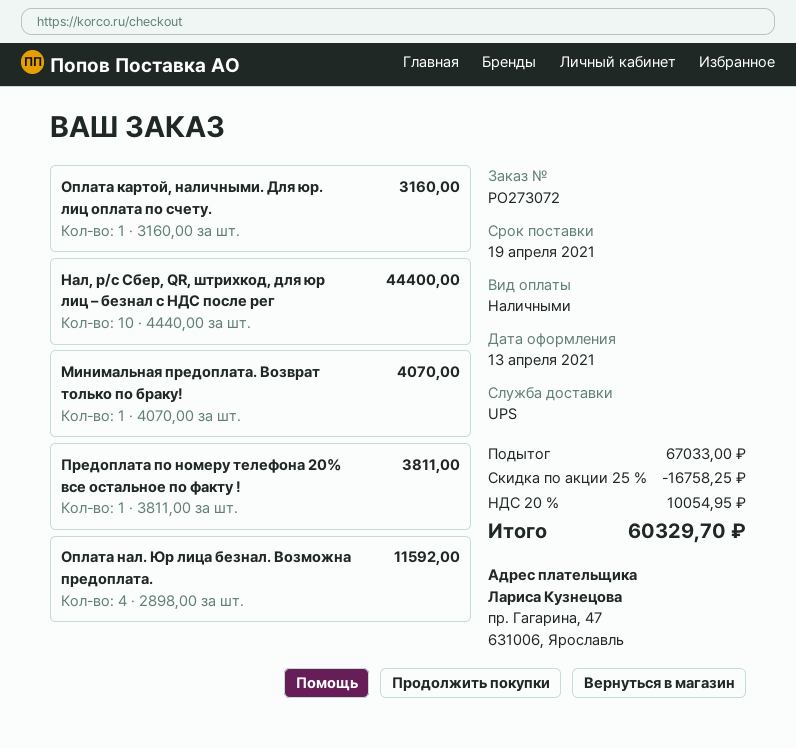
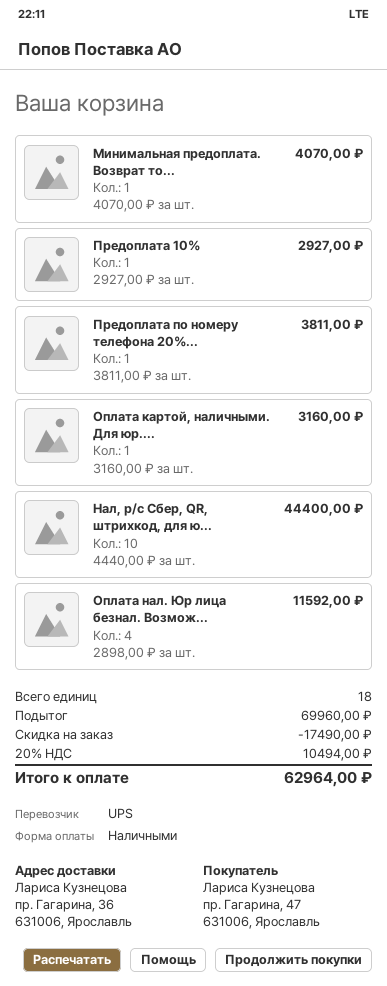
Предоплата 10%: none -> 1 x 2927.00 = 2927.00
subtotal: 67033.00 -> 69960.00
discount: 16758.25 -> 17490.00
tax: 20% = 10054.95 -> 20% = 10494.00
total: 60329.70 -> 62964.00

